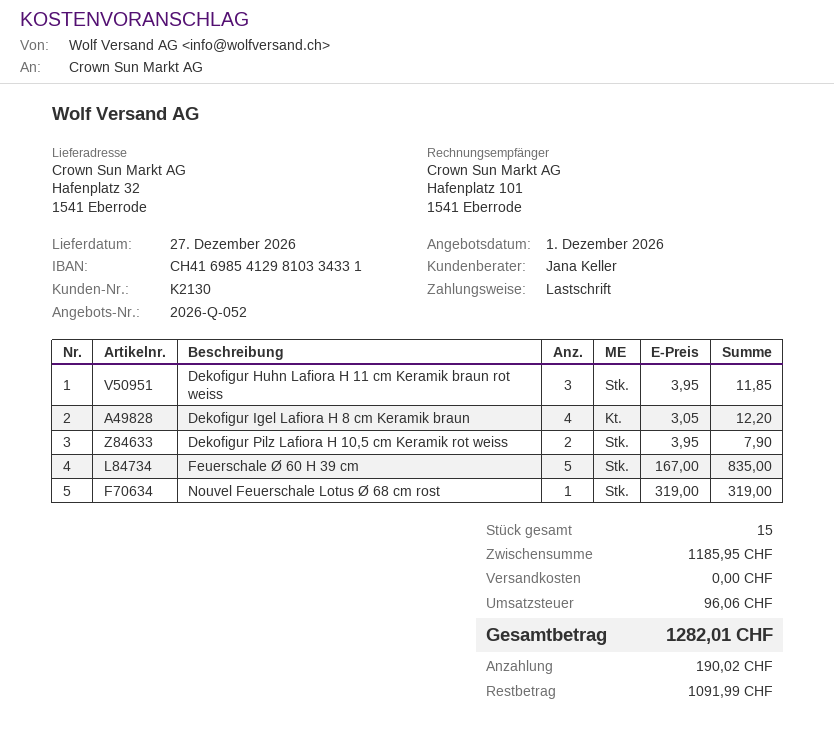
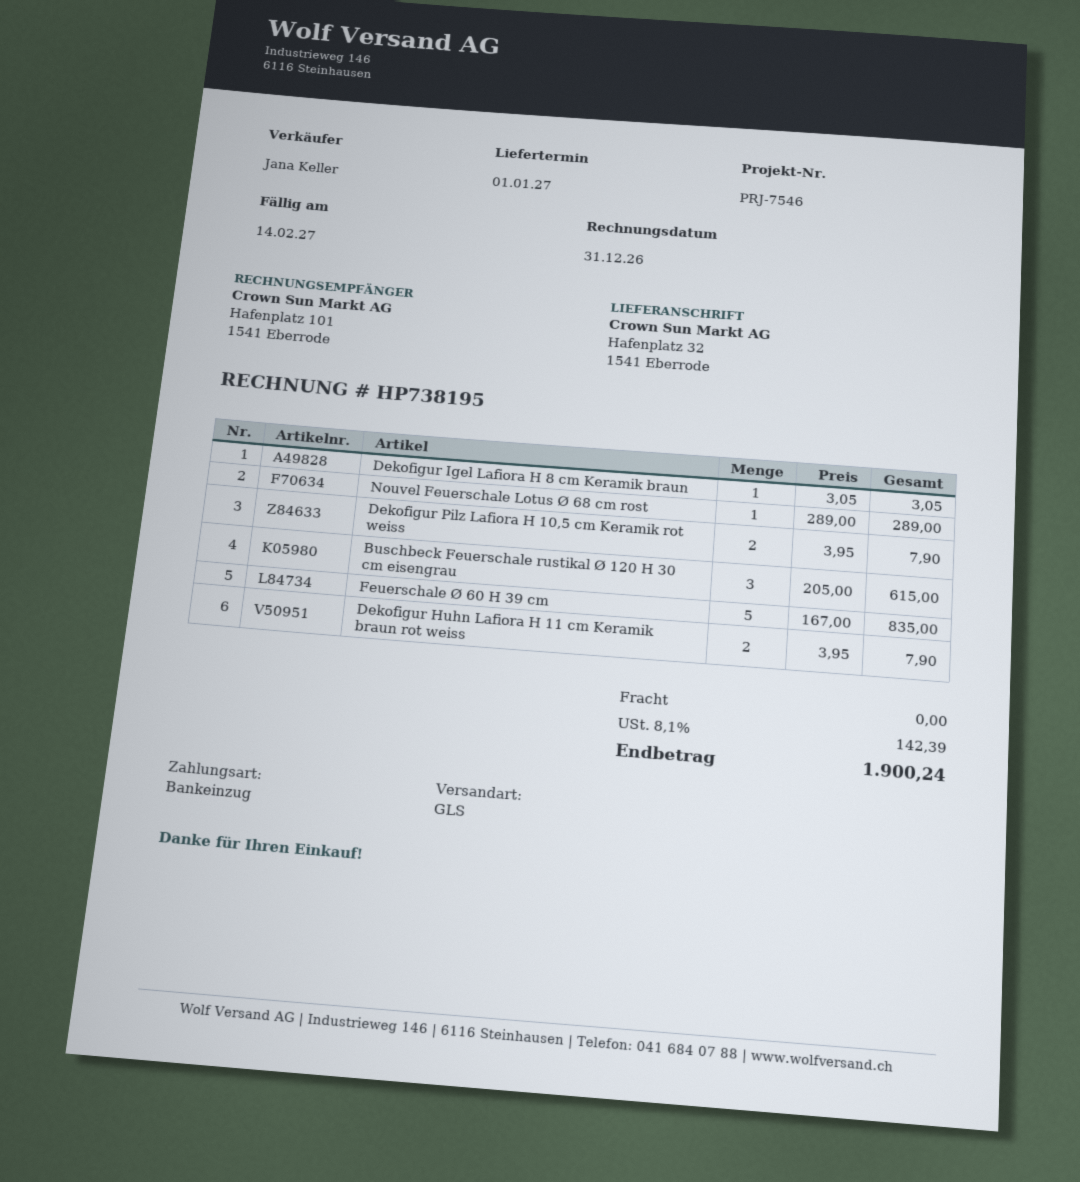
delivery date: 2026-12-27 -> 2027-01-01
Dekofigur Huhn Lafiora H 11 cm Keramik braun rot weiss: 3 x 3.95 = 11.85 -> 2 x 3.95 = 7.90
Dekofigur Igel Lafiora H 8 cm Keramik braun: 4 x 3.05 = 12.20 -> 1 x 3.05 = 3.05
Nouvel Feuerschale Lotus Ø 68 cm rost: 1 x 319.00 = 319.00 -> 1 x 289.00 = 289.00
Buschbeck Feuerschale rustikal Ø 120 H 30 cm eisengrau: none -> 3 x 205.00 = 615.00
tax: 96.06 -> 142.39
total: 1282.01 -> 1900.24

